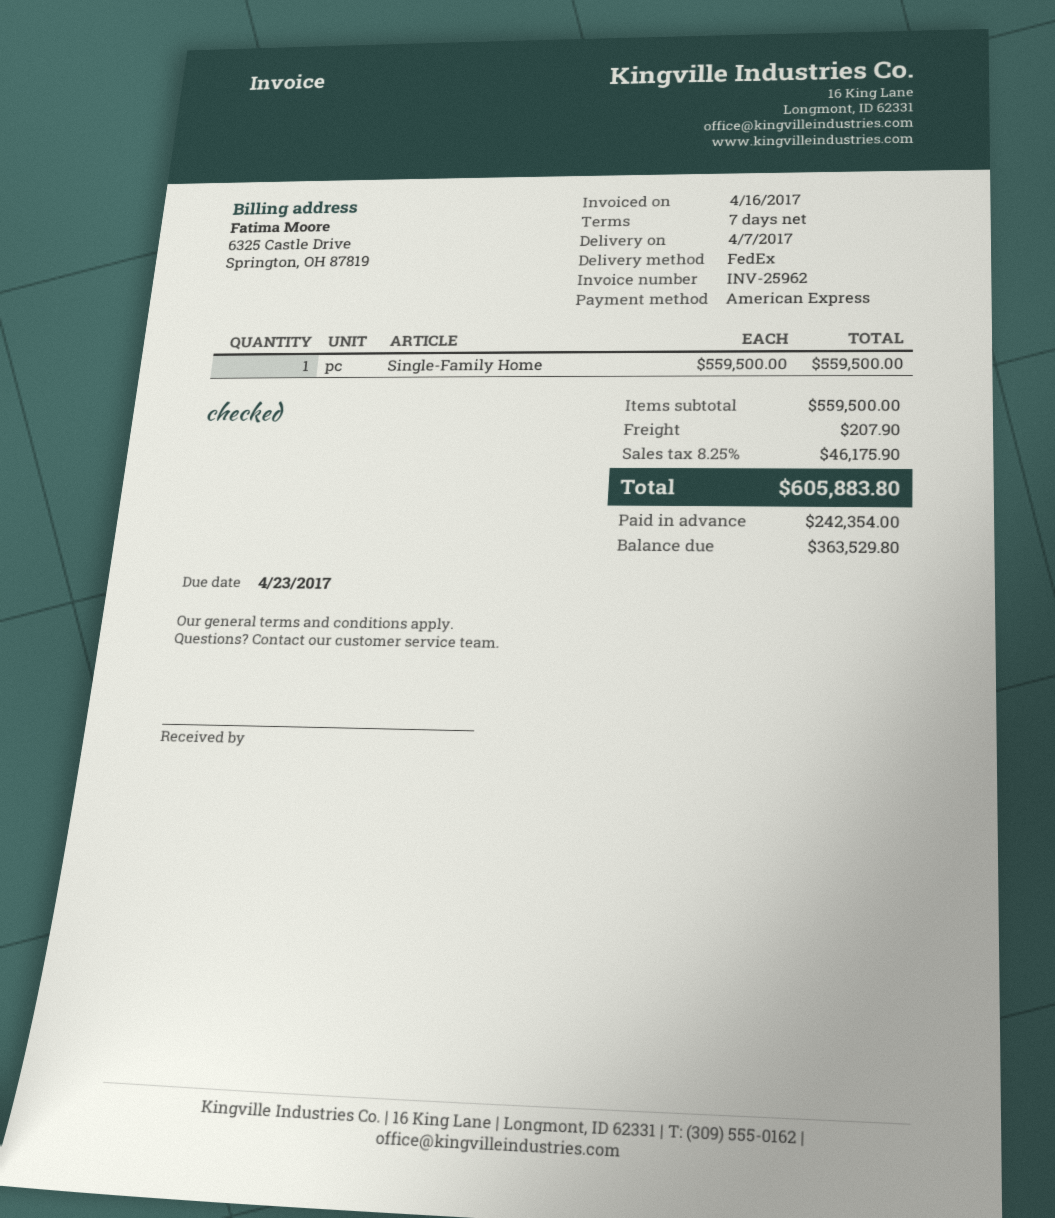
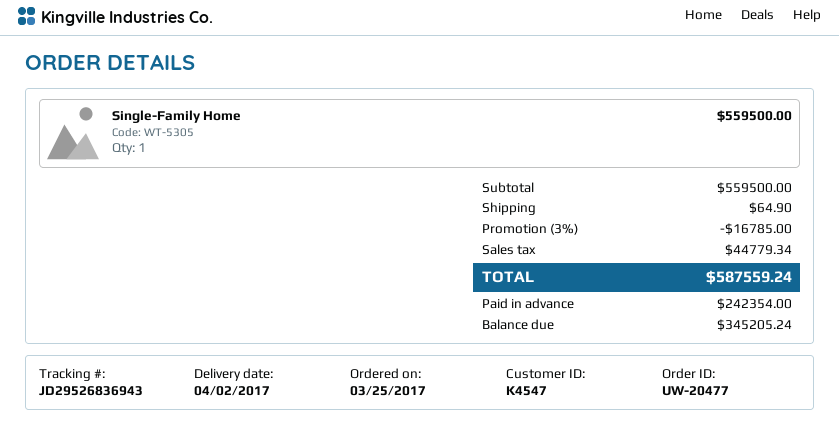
delivery date: 2017-04-07 -> 2017-04-02
discount: none -> 3% = 16785.00
shipping: 207.90 -> 64.90
tax: 46175.90 -> 44779.34
total: 605883.80 -> 587559.24
balance: 363529.80 -> 345205.24

